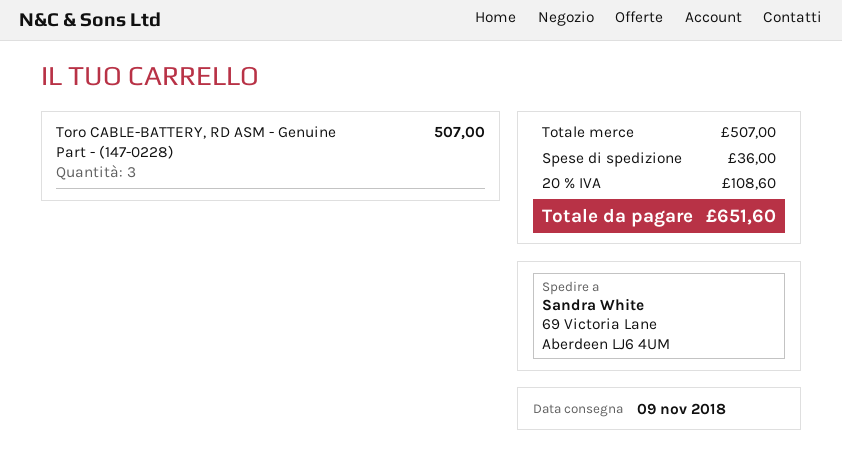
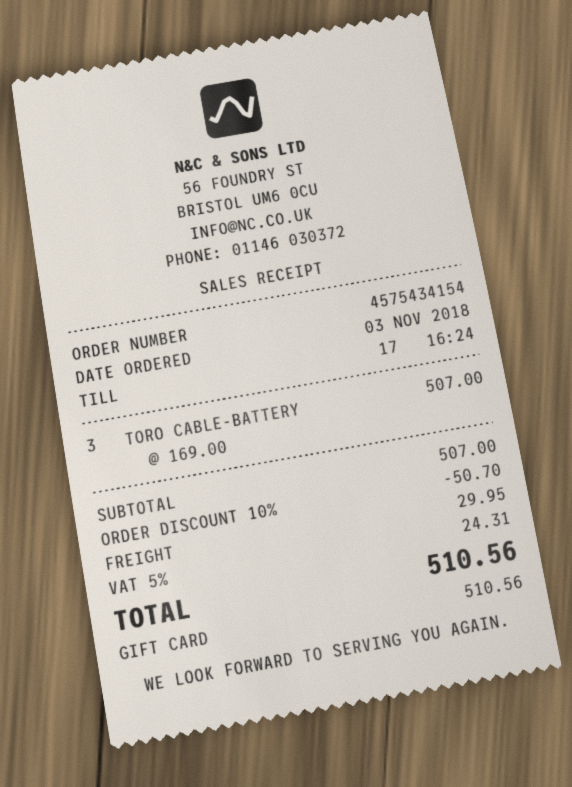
discount: none -> 10% = 50.70
shipping: 36.00 -> 29.95
tax: 20% = 108.60 -> 5% = 24.31
total: 651.60 -> 510.56

